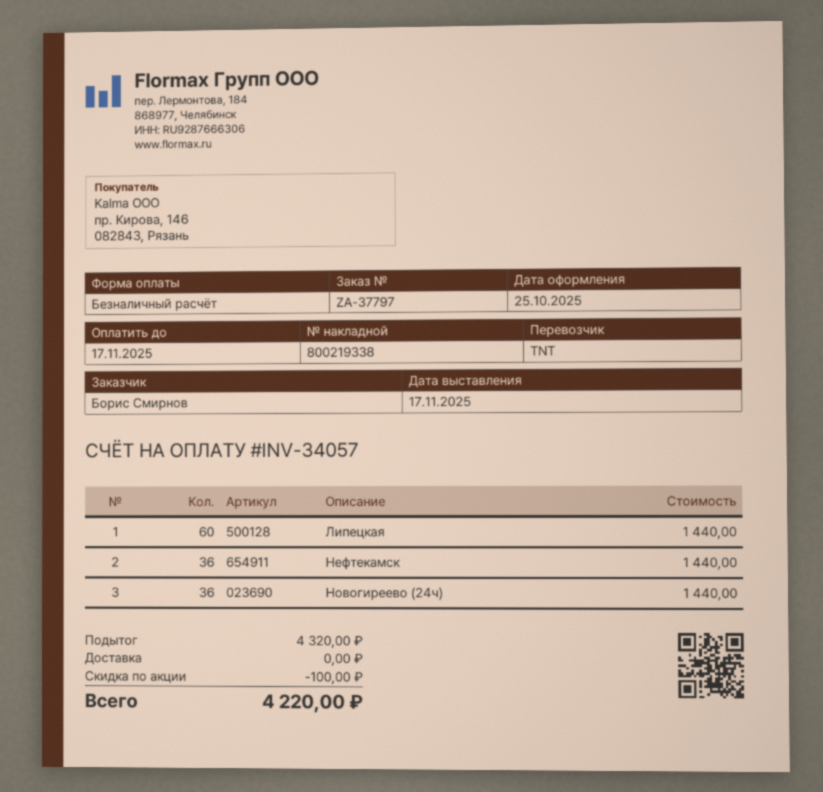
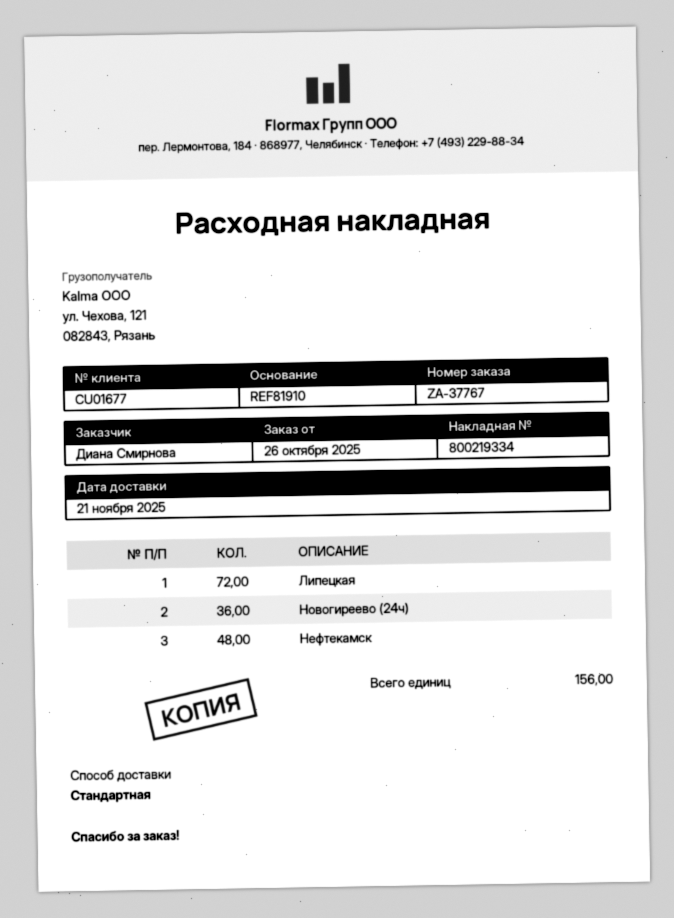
order number: ZA-37797 -> ZA-37767
order date: 2025-10-25 -> 2025-10-26
delivery note number: 800219338 -> 800219334
ordered by: Борис Смирнов -> Диана Смирнова
shipping method: TNT -> standard
Липецкая: 60 -> 72
Нефтекамск: 36 -> 48

